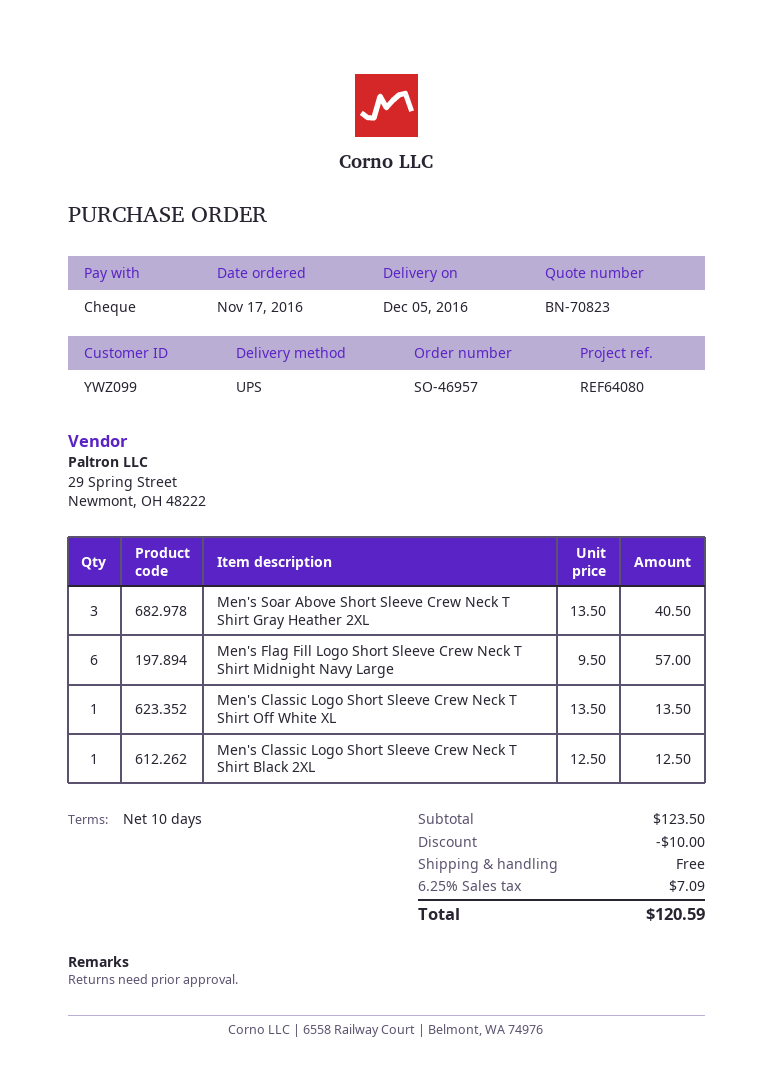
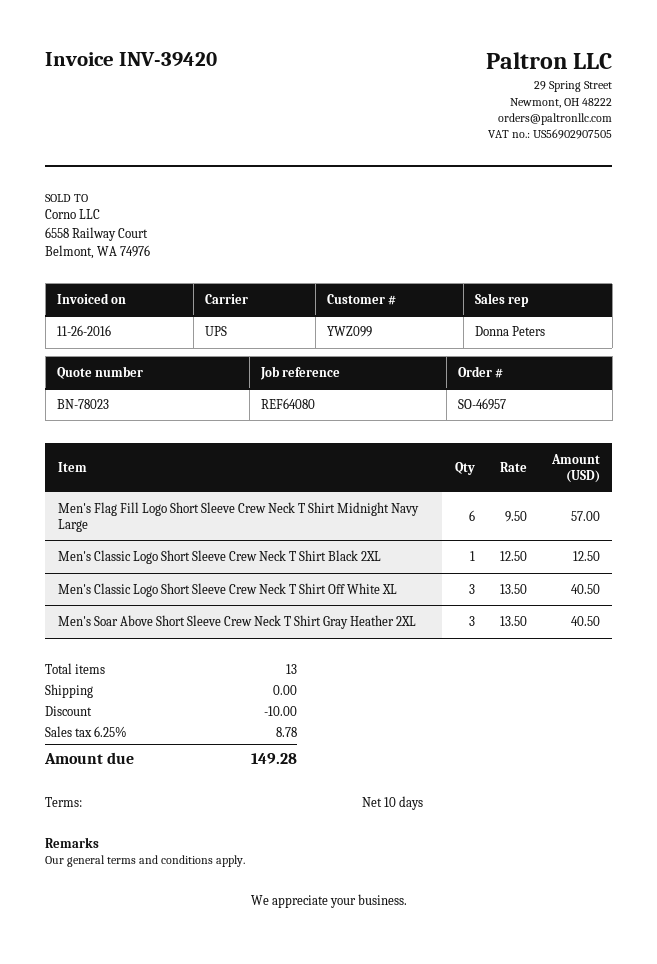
quote number: BN-70823 -> BN-78023
Men's Classic Logo Short Sleeve Crew Neck T Shirt Off White XL: 1 x 13.50 = 13.50 -> 3 x 13.50 = 40.50
tax: 6.25% = 7.09 -> 6.25% = 8.78
total: 120.59 -> 149.28

